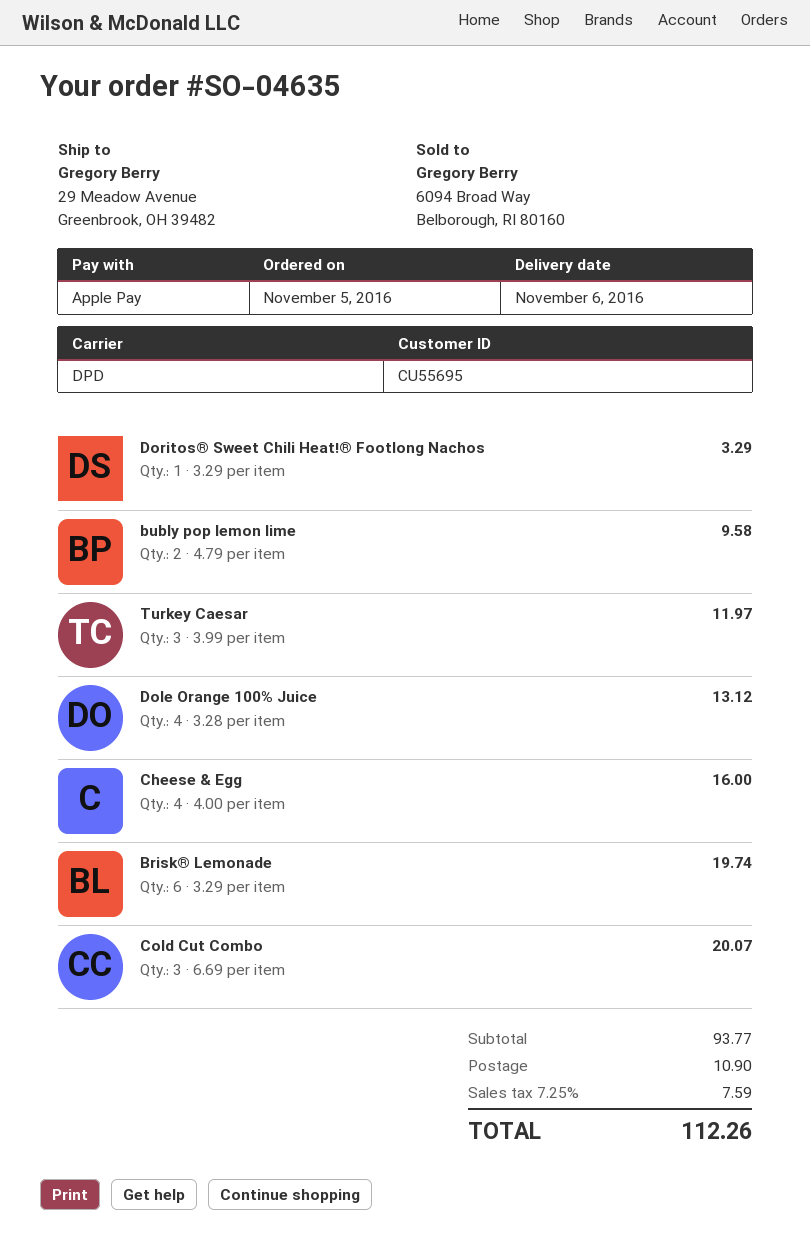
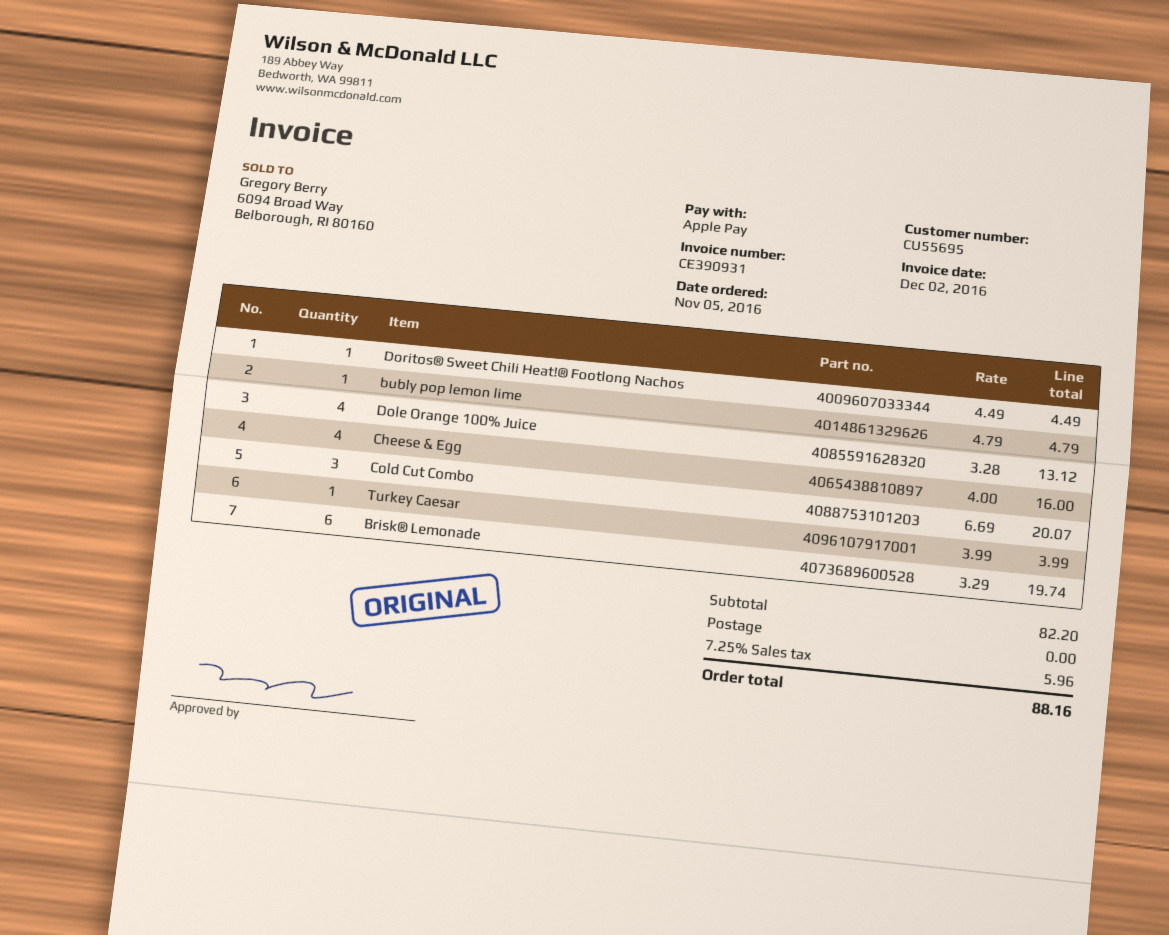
Doritos® Sweet Chili Heat!® Footlong Nachos: 1 x 3.29 = 3.29 -> 1 x 4.49 = 4.49
bubly pop lemon lime: 2 x 4.79 = 9.58 -> 1 x 4.79 = 4.79
Turkey Caesar: 3 x 3.99 = 11.97 -> 1 x 3.99 = 3.99
subtotal: 93.77 -> 82.20
shipping: 10.90 -> 0.00
tax: 7.25% = 7.59 -> 7.25% = 5.96
total: 112.26 -> 88.16

